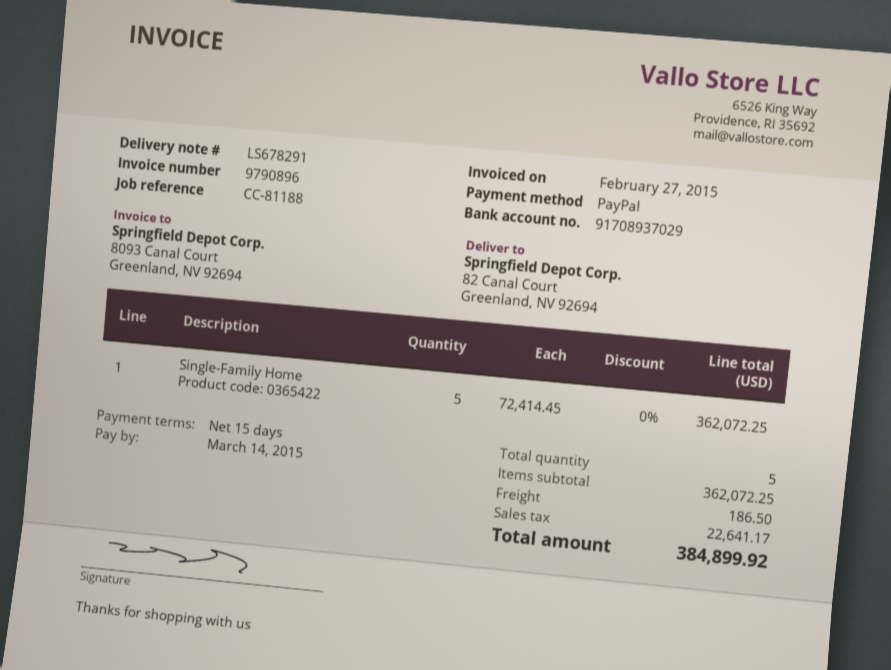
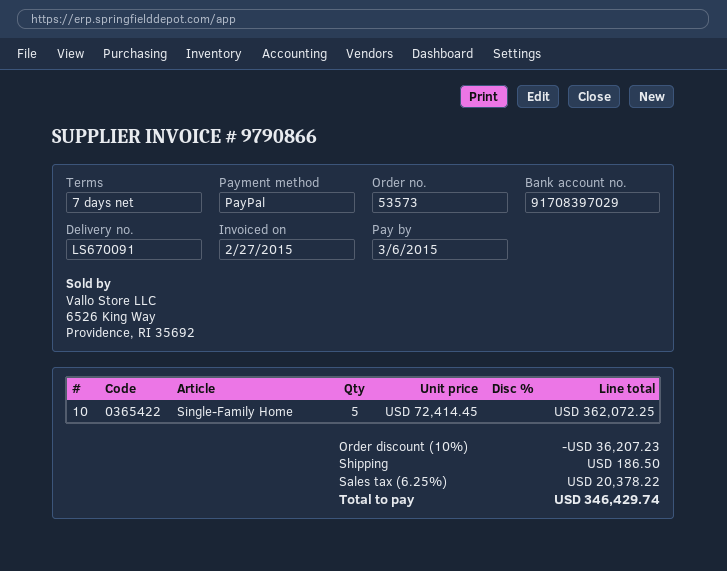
delivery note number: LS678291 -> LS670091
invoice number: 9790896 -> 9790866
payment terms: 15 days -> 7 days
due date: 2015-03-14 -> 2015-03-06
bank account: 91708937029 -> 91708397029
discount: none -> 10% = 36207.23
tax: 22641.17 -> 20378.22
total: 384899.92 -> 346429.74

